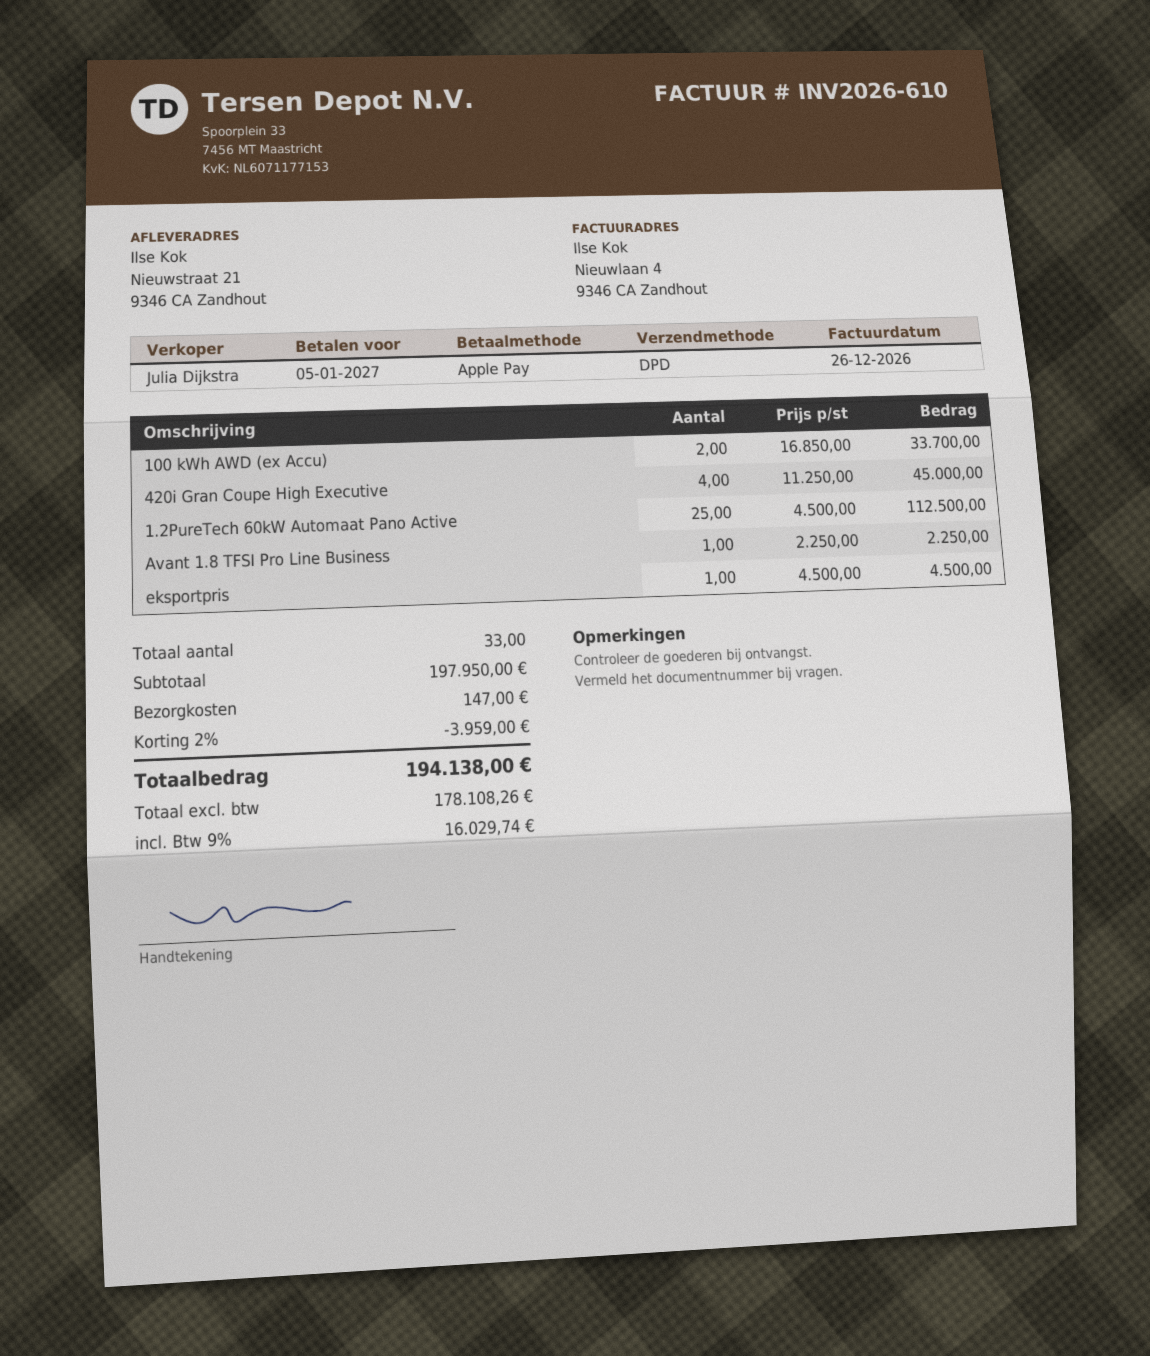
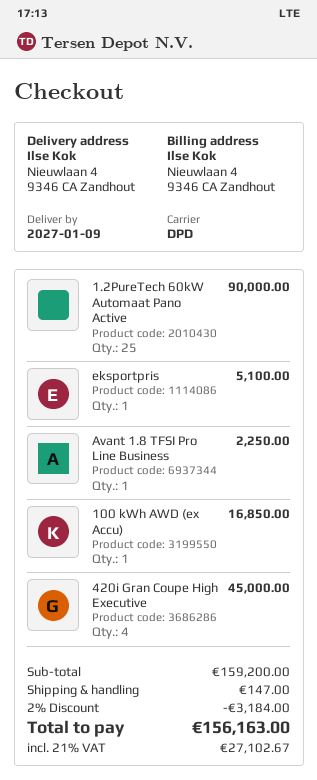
ship to: Nieuwstraat 21, 9346 CA Zandhout -> Nieuwlaan 4, 9346 CA Zandhout
100 kWh AWD (ex Accu): 2 for 33700.00 -> 1 for 16850.00
1.2PureTech 60kW Automaat Pano Active: 25 for 112500.00 -> 25 for 90000.00
eksportpris: 1 for 4500.00 -> 1 for 5100.00
subtotal: 197950.00 -> 159200.00
discount: 2% = 3959.00 -> 2% = 3184.00
tax: 9% = 16029.74 -> 21% = 27102.67
total: 194138.00 -> 156163.00

